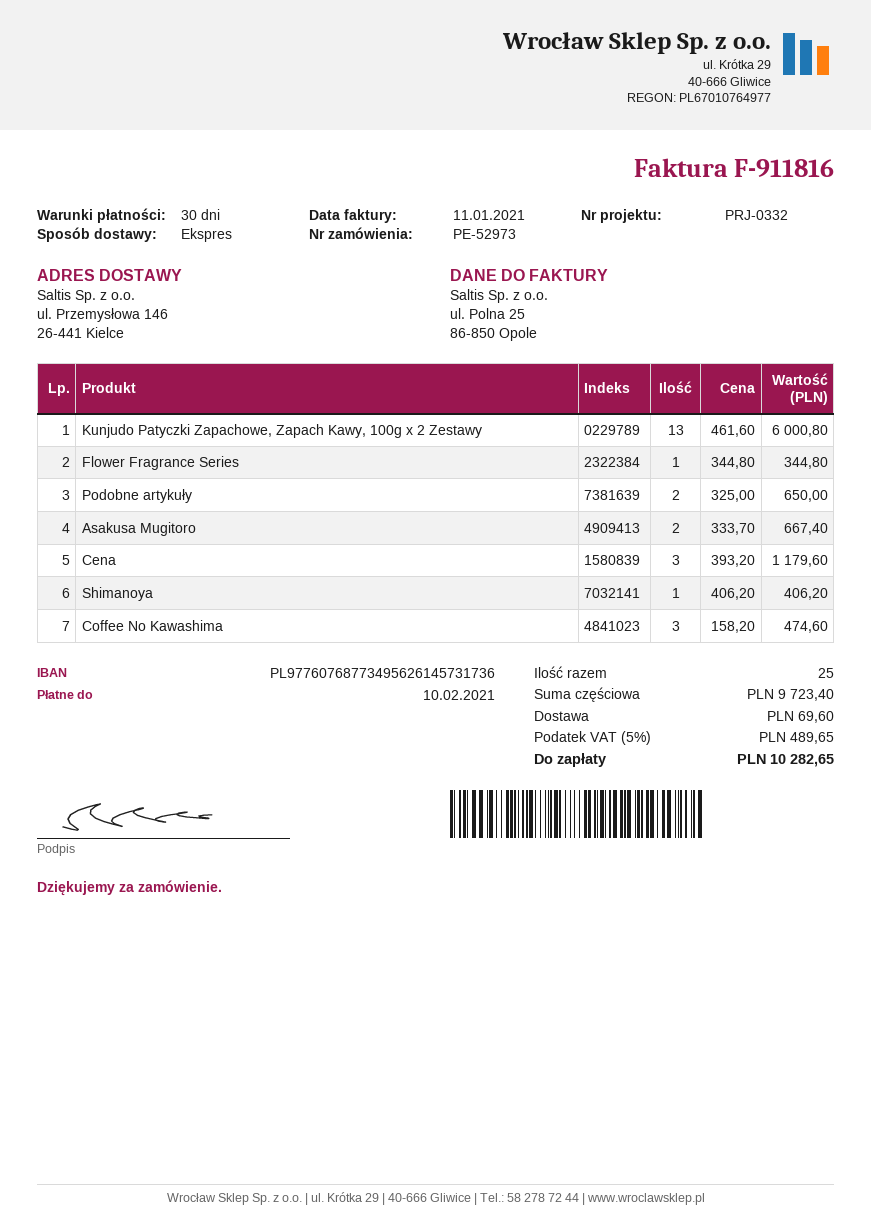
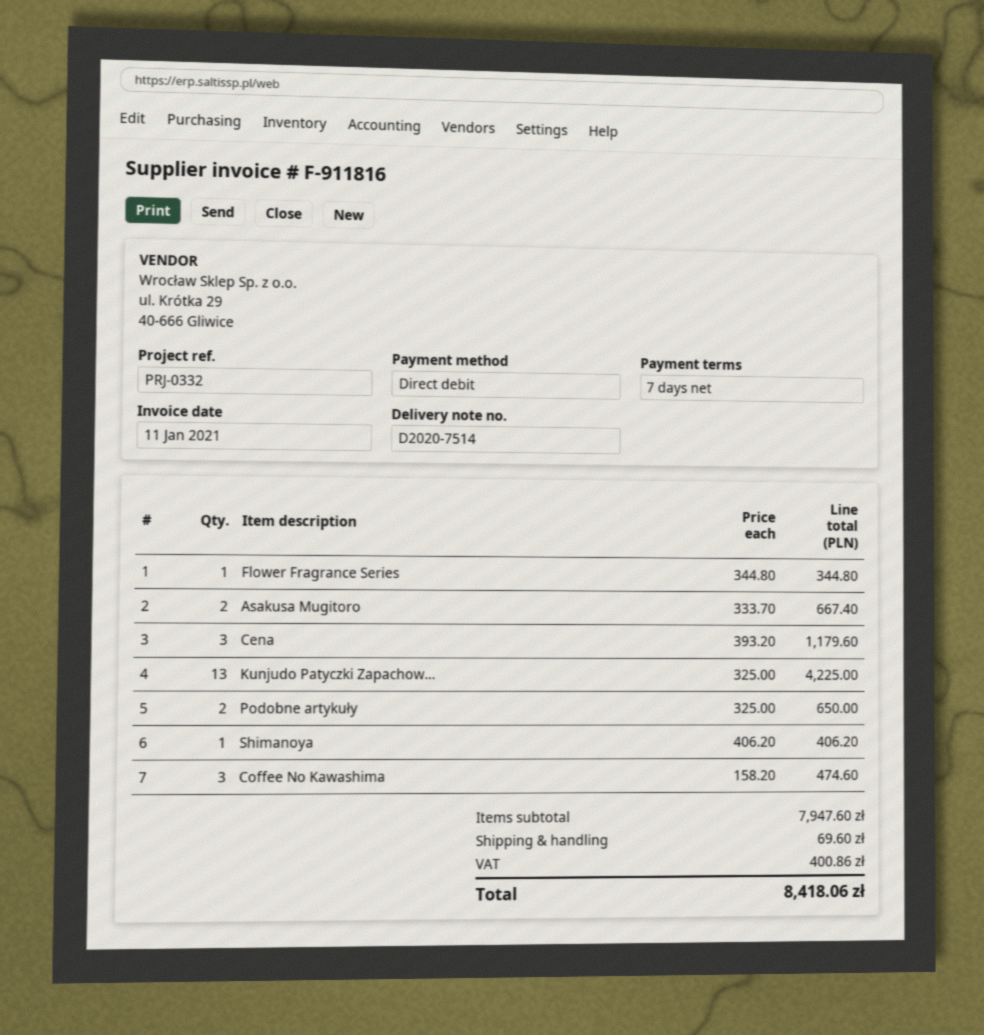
payment terms: 30 days -> 7 days
Kunjudo Patyczki Zapachowe, Zapach Kawy, 100g x 2 Zestawy: 13 x 461.60 = 6000.80 -> 13 x 325.00 = 4225.00
subtotal: 9723.40 -> 7947.60
tax: 489.65 -> 400.86
total: 10282.65 -> 8418.06

